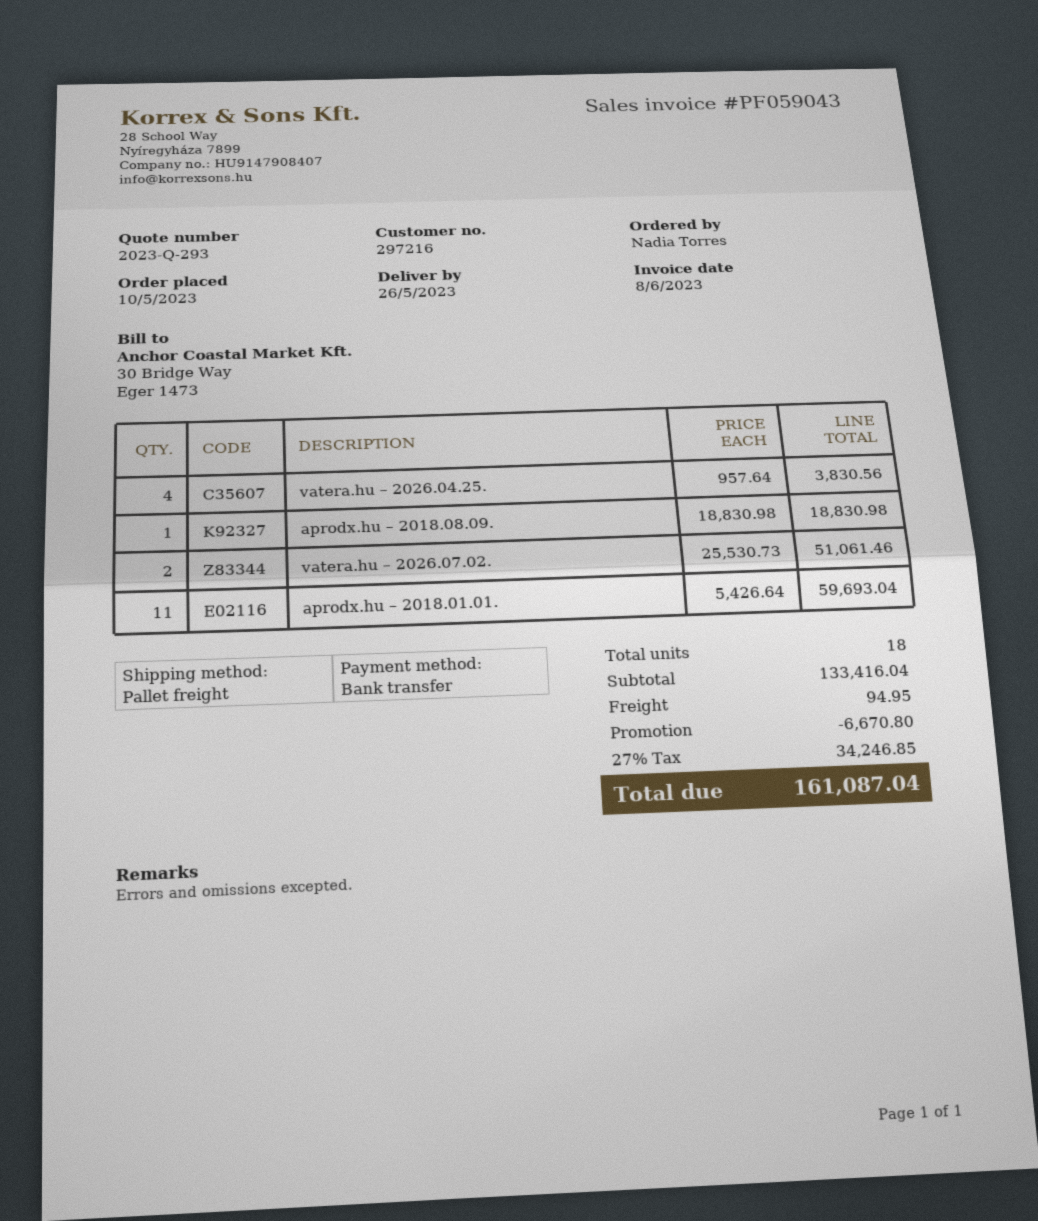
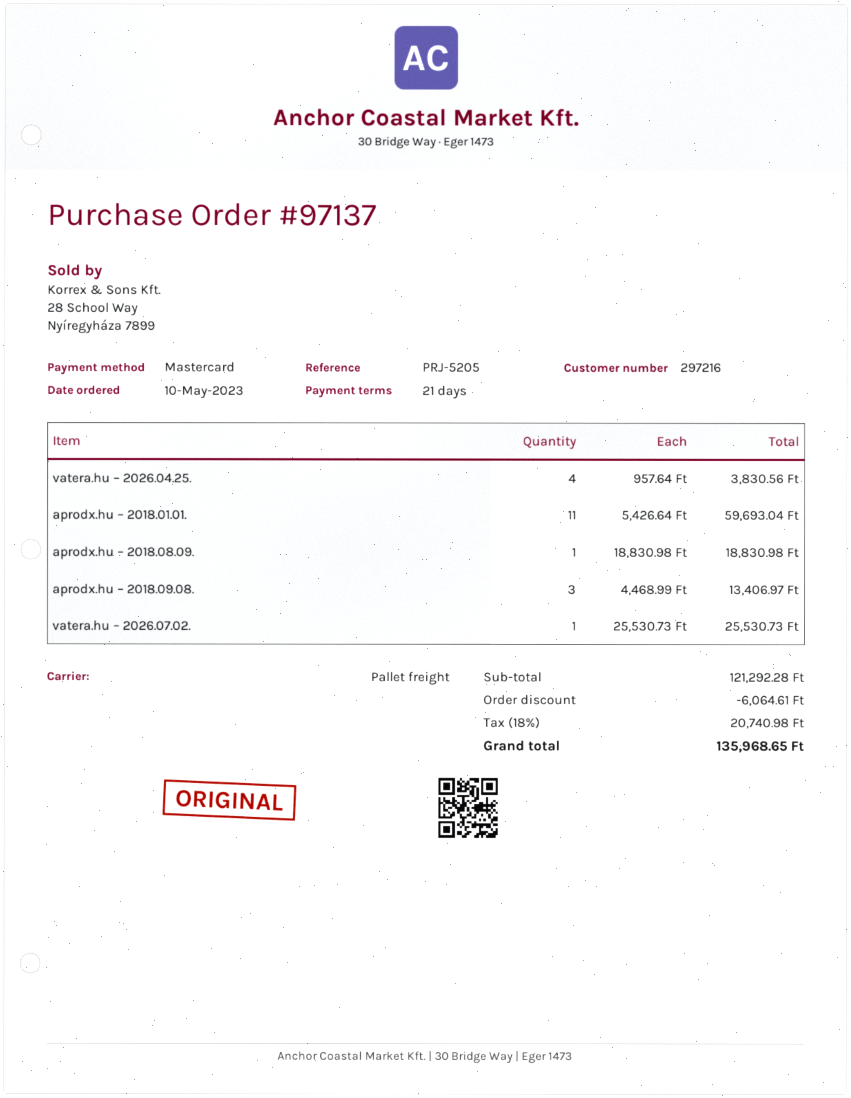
payment method: bank transfer -> Mastercard
vatera.hu – 2026.07.02.: 2 x 25530.73 = 51061.46 -> 1 x 25530.73 = 25530.73
aprodx.hu – 2018.09.08.: none -> 3 x 4468.99 = 13406.97
subtotal: 133416.04 -> 121292.28
discount: 6670.80 -> 6064.61
shipping: 94.95 -> none
tax: 27% = 34246.85 -> 18% = 20740.98
total: 161087.04 -> 135968.65

